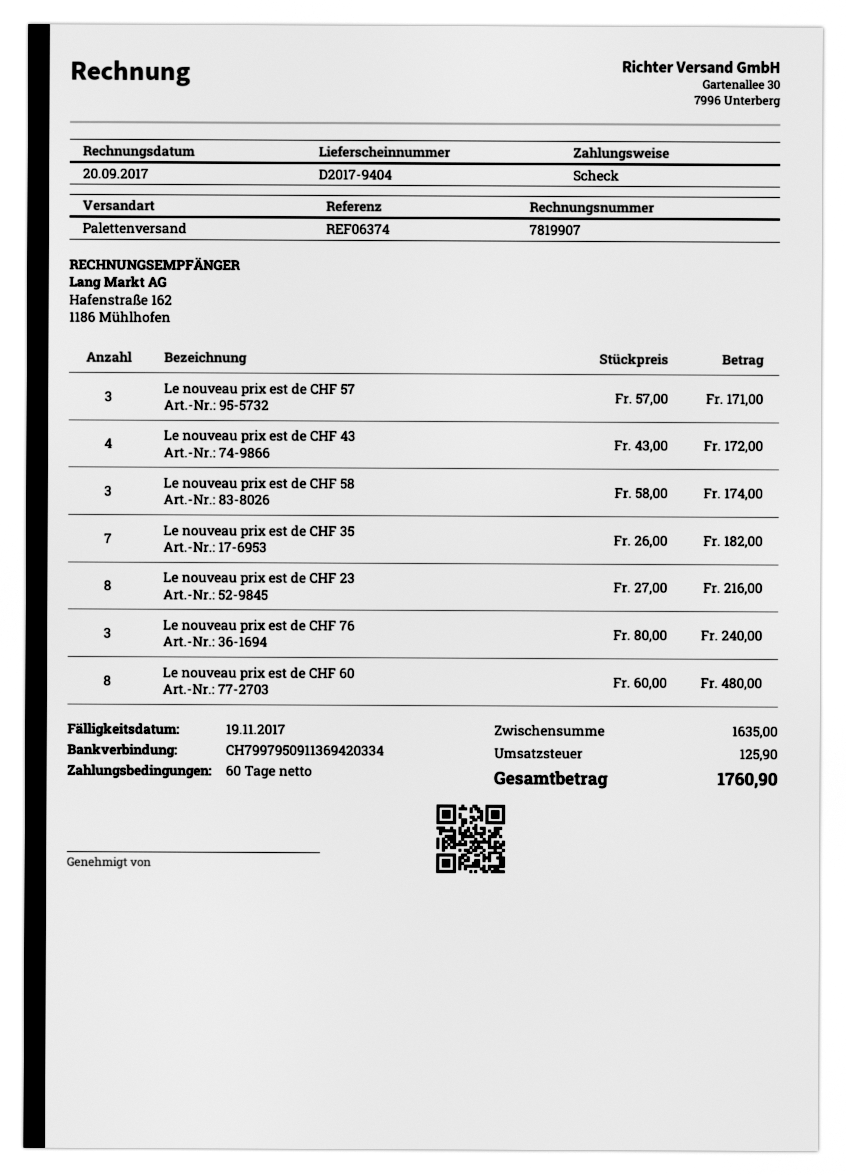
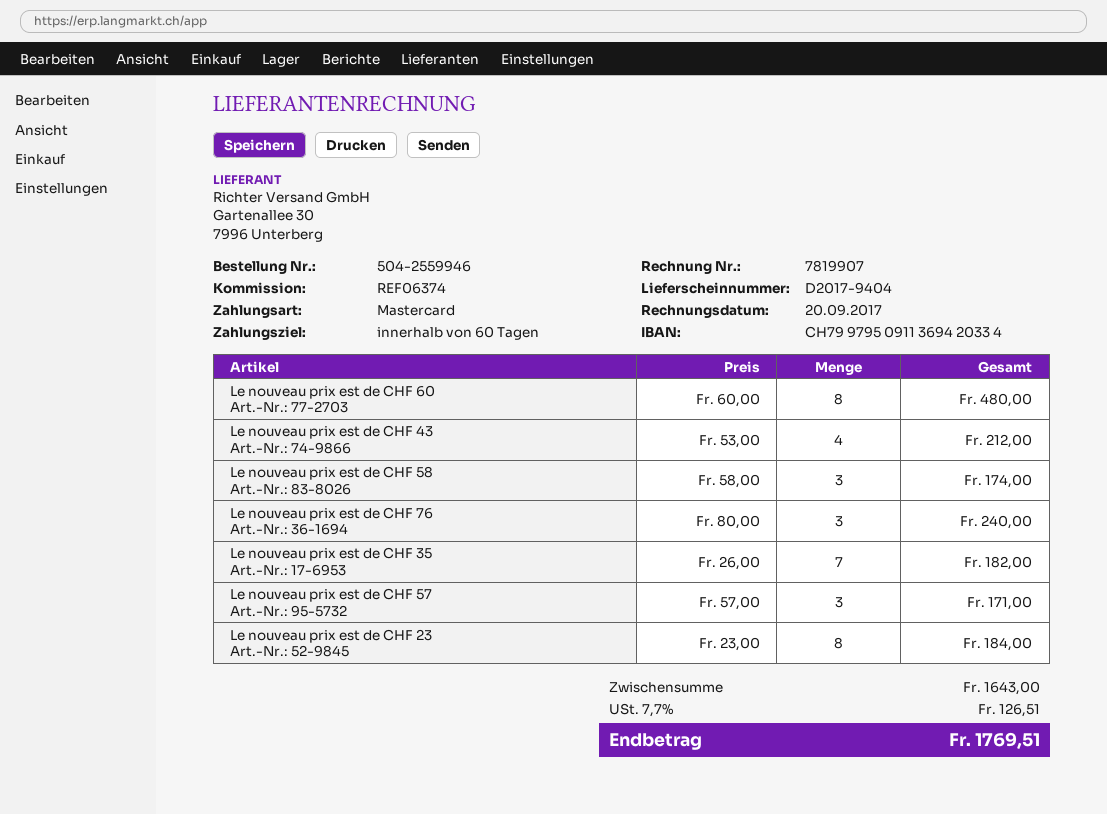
payment method: cheque -> Mastercard
Le nouveau prix est de CHF 43: 4 x 43.00 = 172.00 -> 4 x 53.00 = 212.00
Le nouveau prix est de CHF 23: 8 x 27.00 = 216.00 -> 8 x 23.00 = 184.00
subtotal: 1635.00 -> 1643.00
tax: 125.90 -> 126.51
total: 1760.90 -> 1769.51

